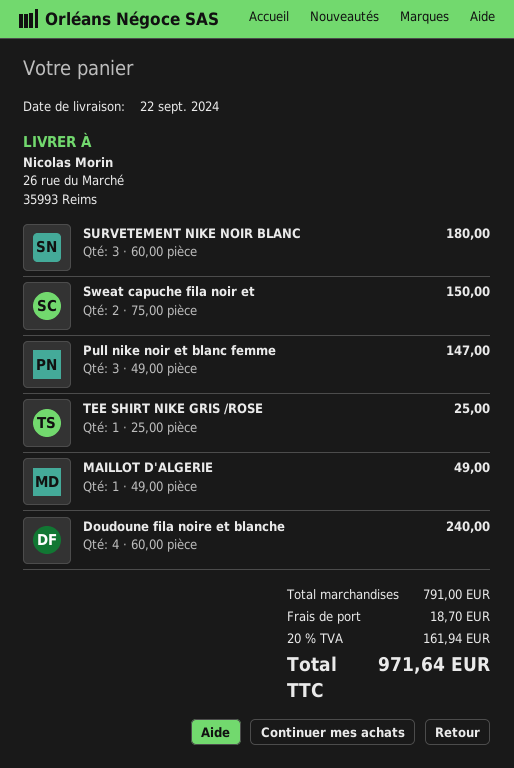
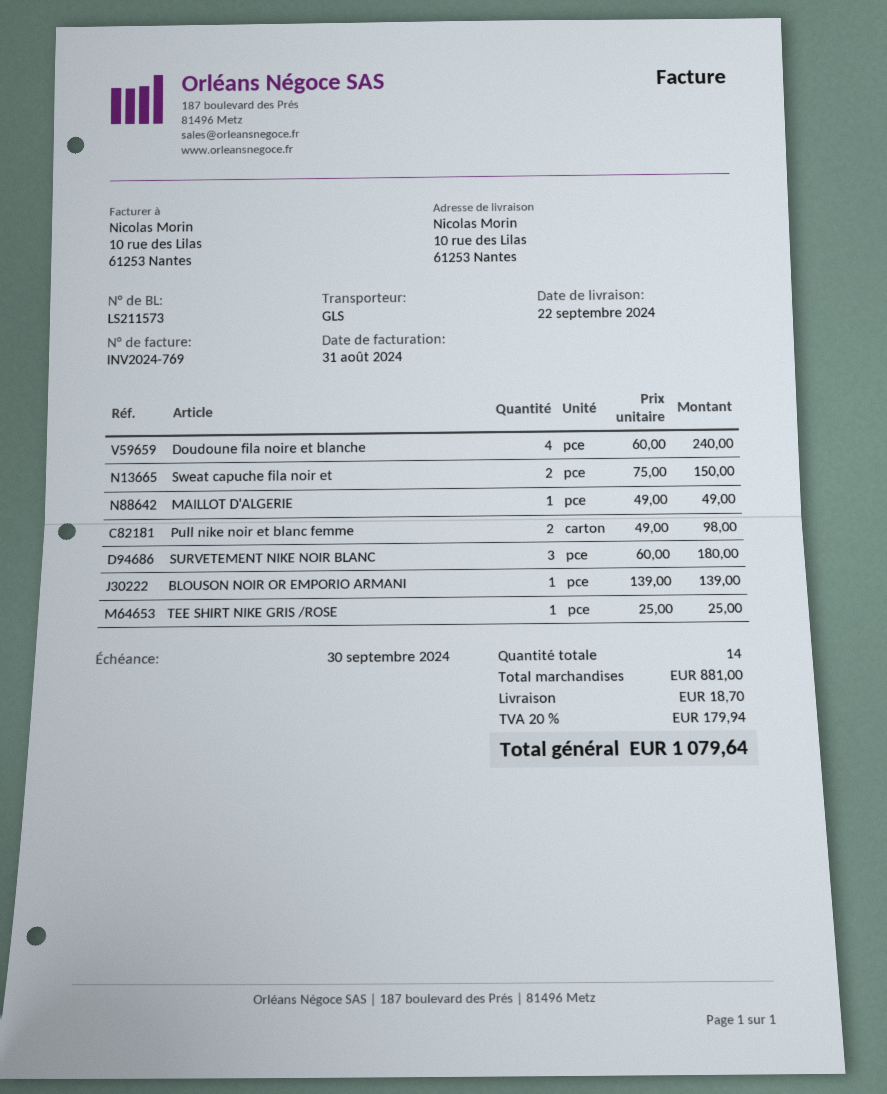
ship to: 26 rue du Marché, 35993 Reims -> 10 rue des Lilas, 61253 Nantes
Pull nike noir et blanc femme: 3 x 49.00 = 147.00 -> 2 x 49.00 = 98.00
BLOUSON NOIR OR EMPORIO ARMANI: none -> 1 x 139.00 = 139.00
subtotal: 791.00 -> 881.00
tax: 20% = 161.94 -> 20% = 179.94
total: 971.64 -> 1079.64

